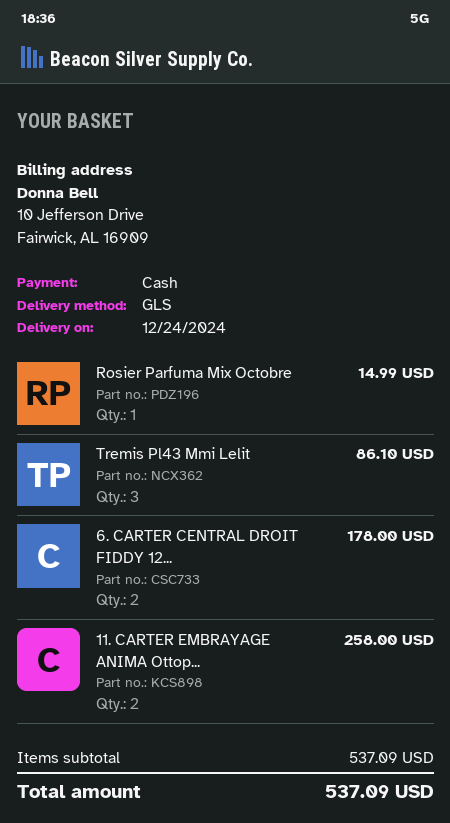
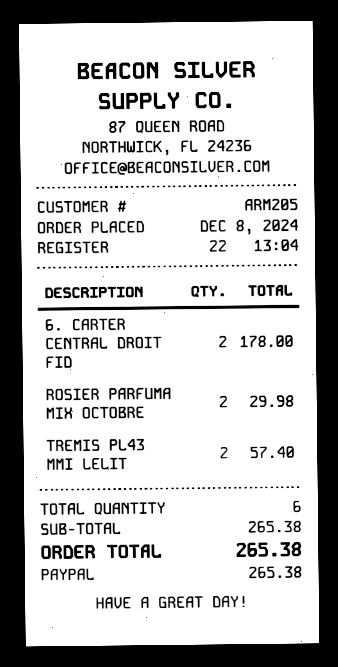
payment method: cash -> PayPal
Rosier Parfuma Mix Octobre: 1 for 14.99 -> 2 for 29.98
Tremis Pl43 Mmi Lelit: 3 for 86.10 -> 2 for 57.40
11. CARTER EMBRAYAGE ANIMA Ottop...: 2 for 258.00 -> none
subtotal: 537.09 -> 265.38
total: 537.09 -> 265.38

